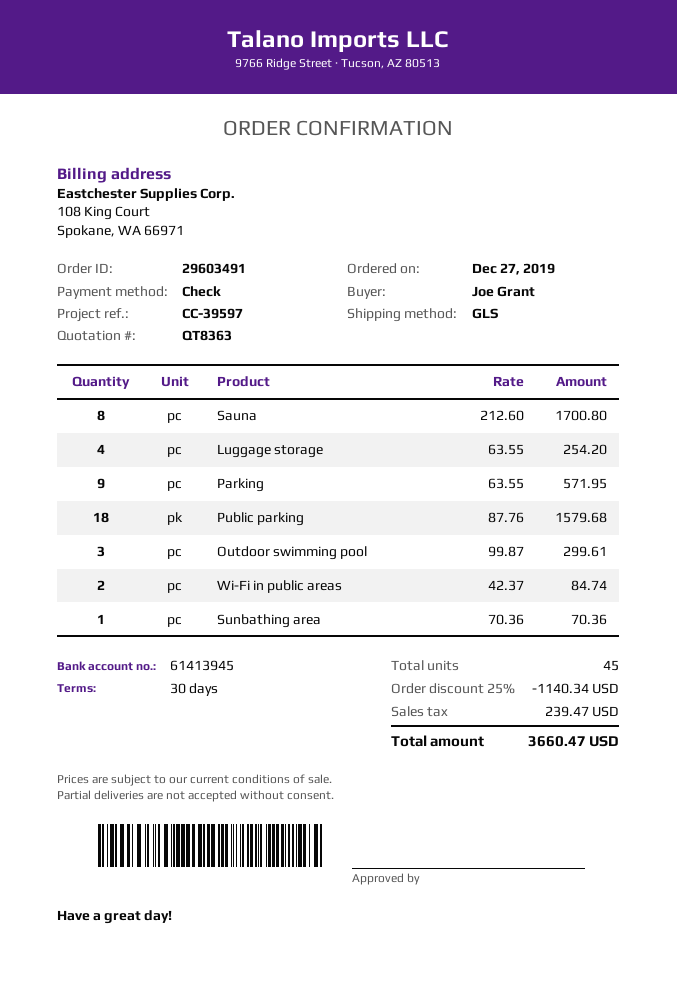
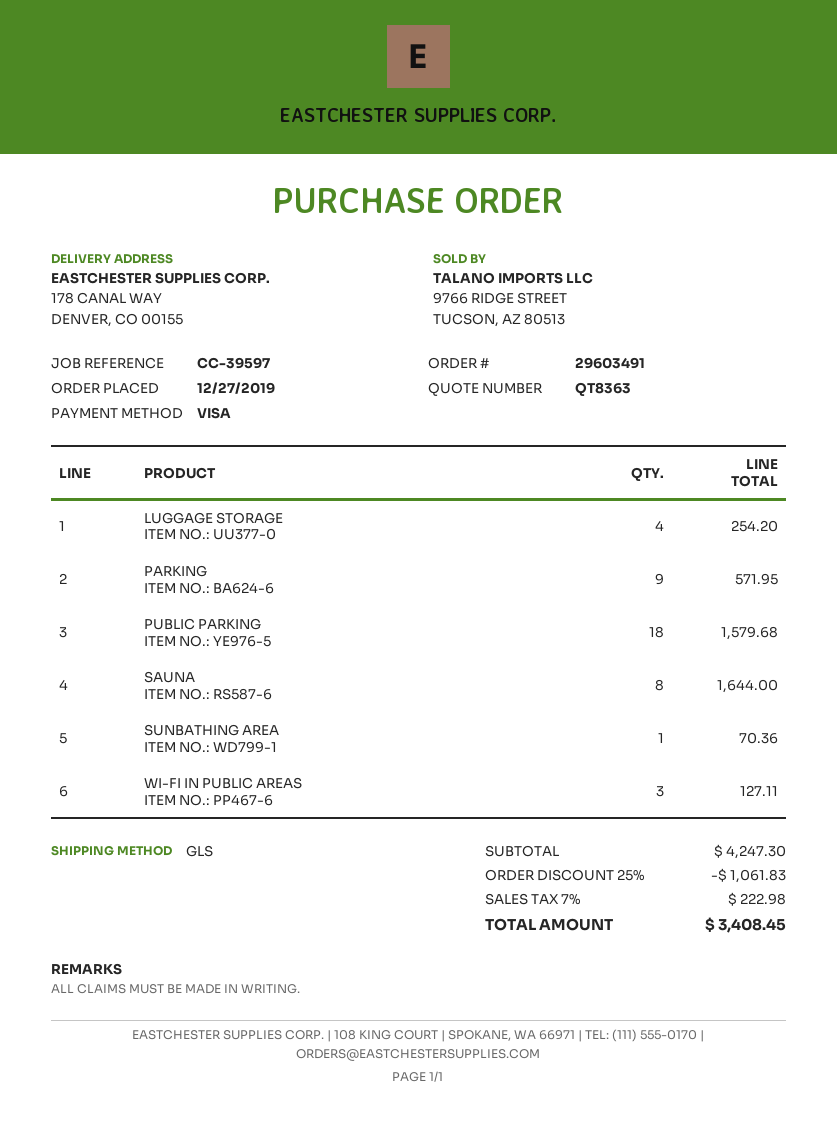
payment method: cheque -> Visa
Sauna: 8 for 1700.80 -> 8 for 1644.00
Outdoor swimming pool: 3 for 299.61 -> none
Wi-Fi in public areas: 2 for 84.74 -> 3 for 127.11
discount: 25% = 1140.34 -> 25% = 1061.83
tax: 239.47 -> 222.98
total: 3660.47 -> 3408.45

